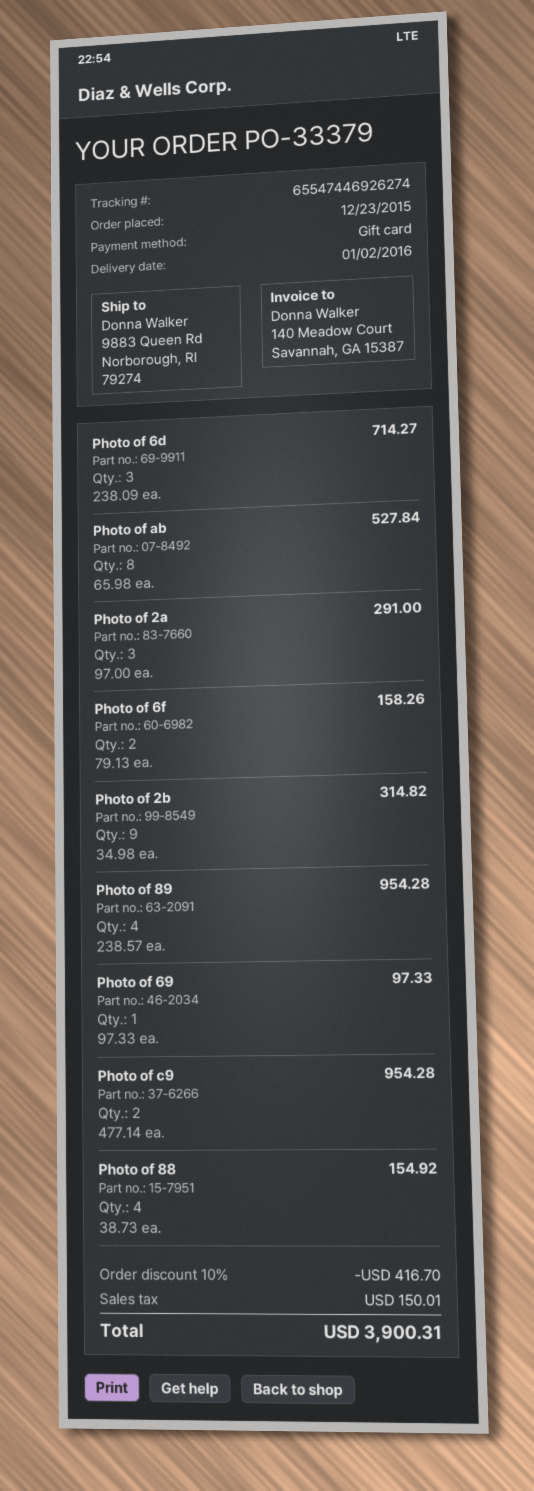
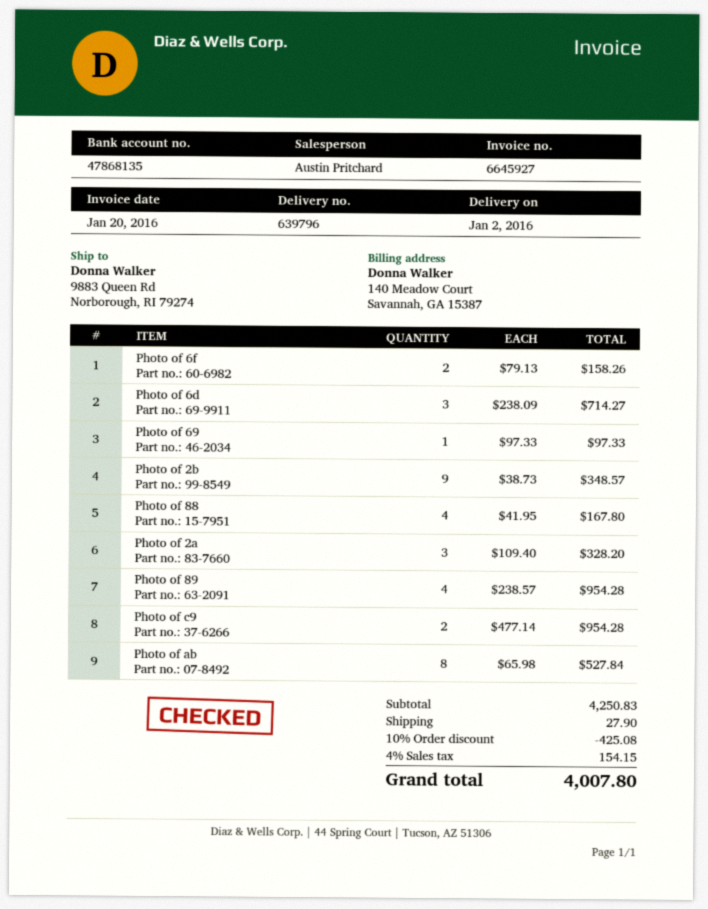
Photo of 2a: 3 x 97.00 = 291.00 -> 3 x 109.40 = 328.20
Photo of 2b: 9 x 34.98 = 314.82 -> 9 x 38.73 = 348.57
Photo of 88: 4 x 38.73 = 154.92 -> 4 x 41.95 = 167.80
discount: 10% = 416.70 -> 10% = 425.08
shipping: none -> 27.90
tax: 150.01 -> 154.15
total: 3900.31 -> 4007.80

